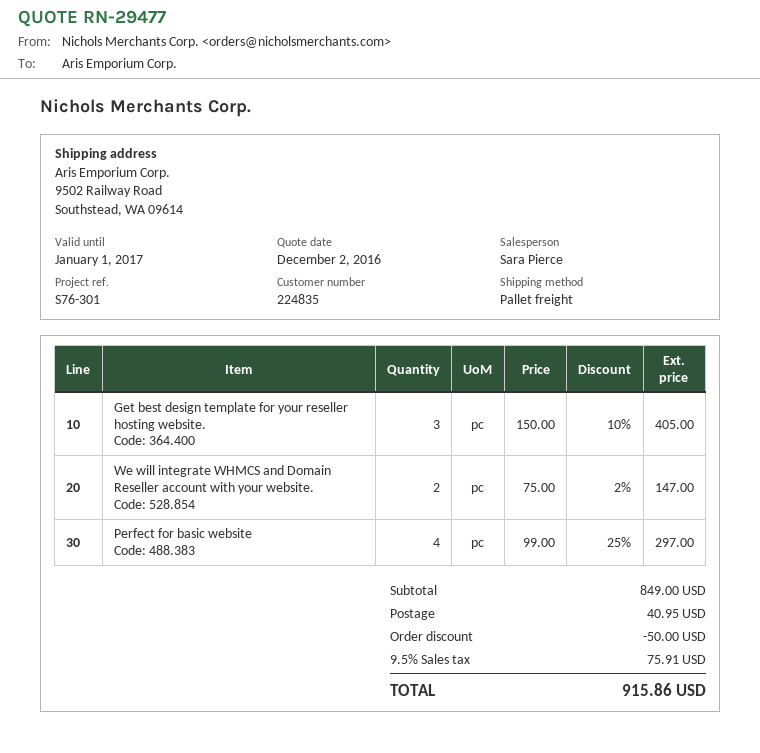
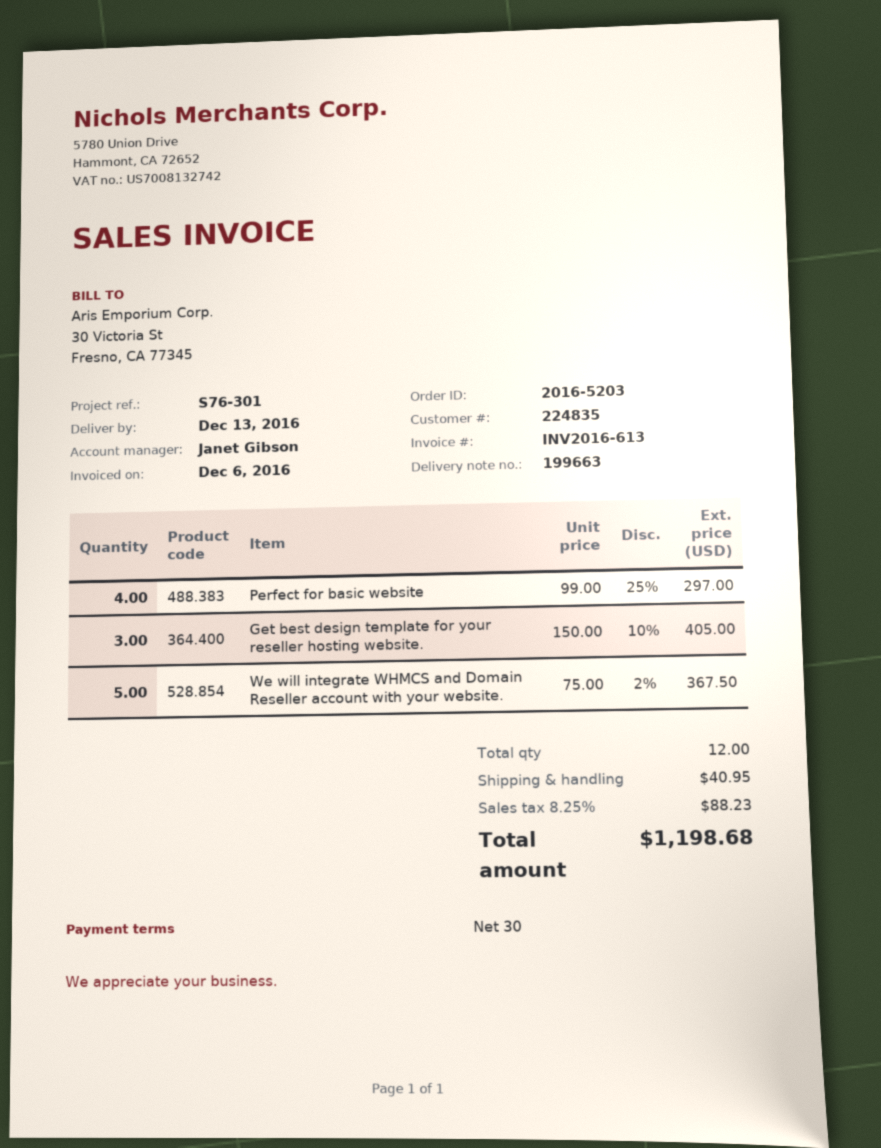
sales rep: Sara Pierce -> Janet Gibson
We will integrate WHMCS and Domain Reseller account with your website.: 2 x 75.00 - 2% = 147.00 -> 5 x 75.00 - 2% = 367.50
discount: 50.00 -> none
tax: 9.5% = 75.91 -> 8.25% = 88.23
total: 915.86 -> 1198.68

